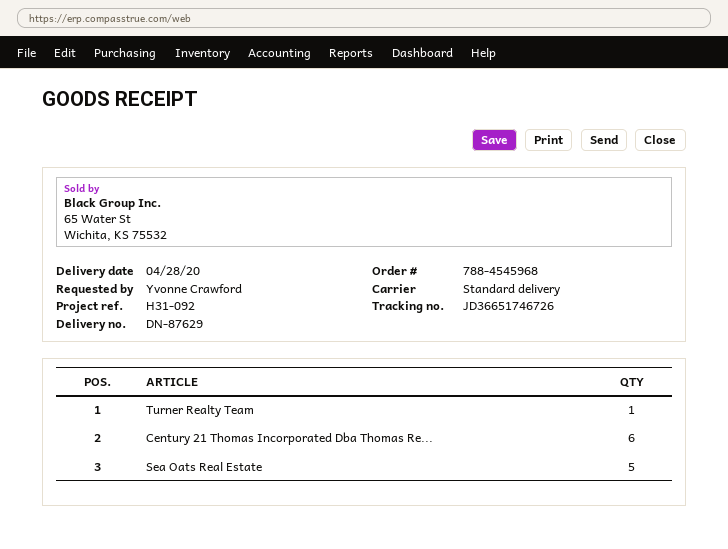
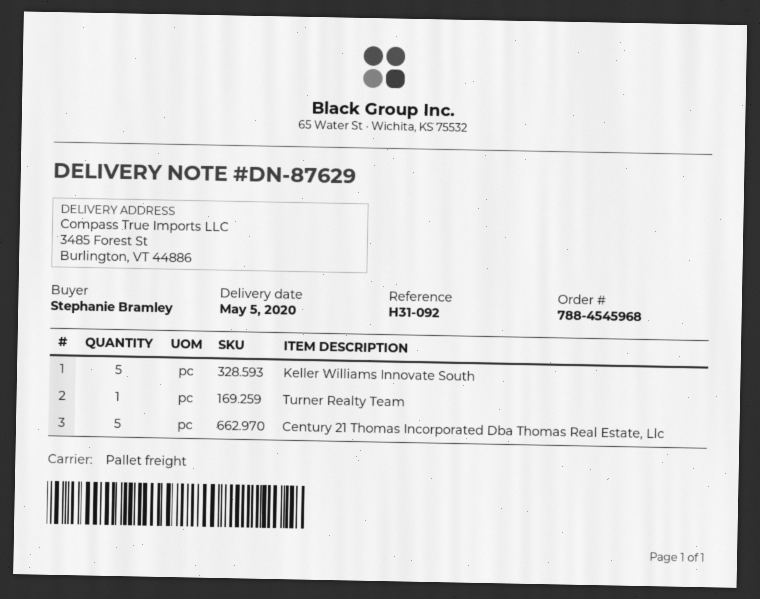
delivery date: 2020-04-28 -> 2020-05-05
ordered by: Yvonne Crawford -> Stephanie Bramley
shipping method: standard -> pallet freight
Century 21 Thomas Incorporated Dba Thomas Re...: 6 -> 5
Sea Oats Real Estate: 5 -> none
Keller Williams Innovate South: none -> 5

